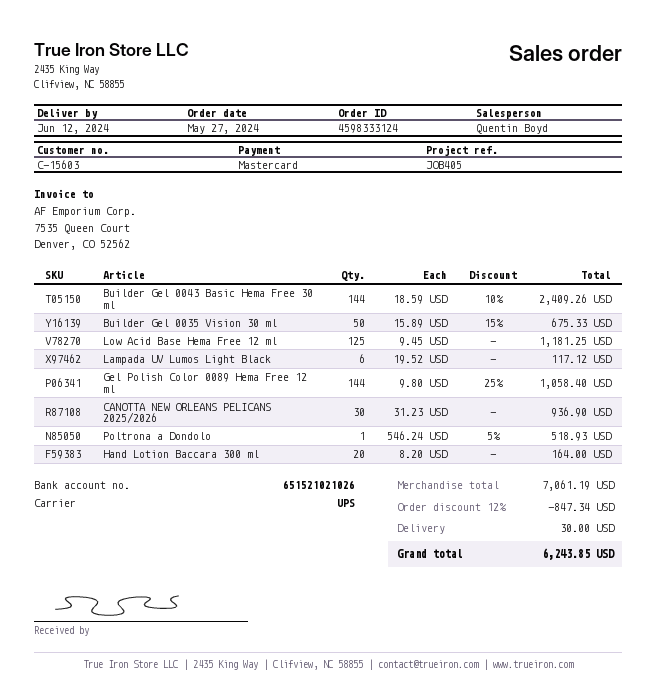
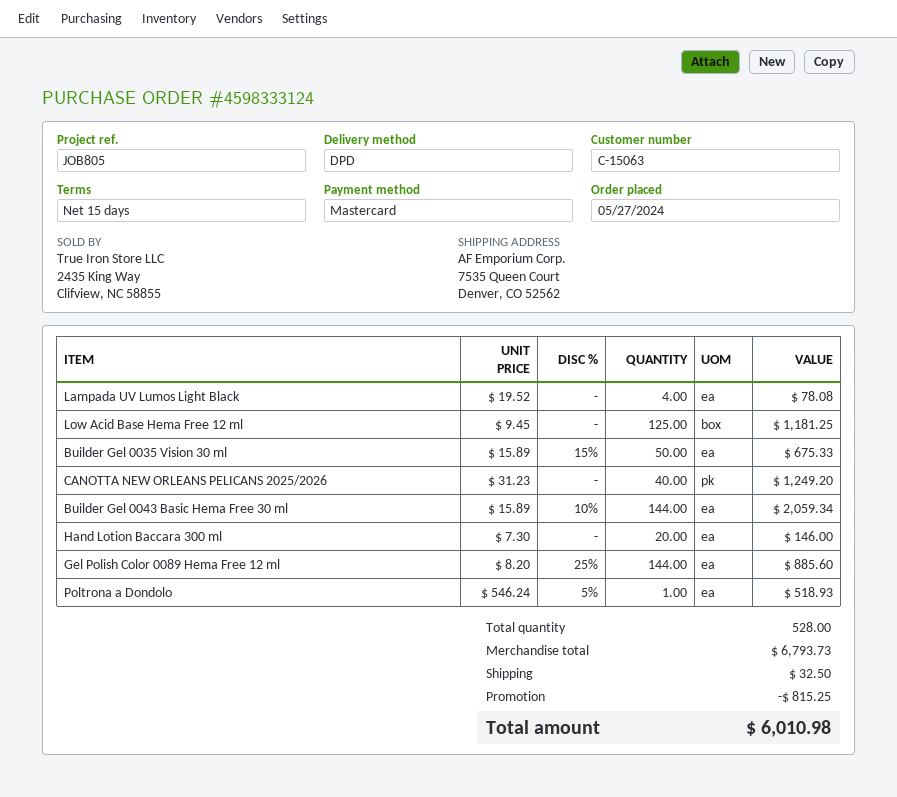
customer number: C-15603 -> C-15063
reference: JOB405 -> JOB805
shipping method: UPS -> DPD
Builder Gel 0043 Basic Hema Free 30 ml: 144 x 18.59 - 10% = 2409.26 -> 144 x 15.89 - 10% = 2059.34
Lampada UV Lumos Light Black: 6 x 19.52 = 117.12 -> 4 x 19.52 = 78.08
Gel Polish Color 0089 Hema Free 12 ml: 144 x 9.80 - 25% = 1058.40 -> 144 x 8.20 - 25% = 885.60
CANOTTA NEW ORLEANS PELICANS 2025/2026: 30 x 31.23 = 936.90 -> 40 x 31.23 = 1249.20
Hand Lotion Baccara 300 ml: 20 x 8.20 = 164.00 -> 20 x 7.30 = 146.00
subtotal: 7061.19 -> 6793.73
discount: 847.34 -> 815.25
shipping: 30.00 -> 32.50
total: 6243.85 -> 6010.98

